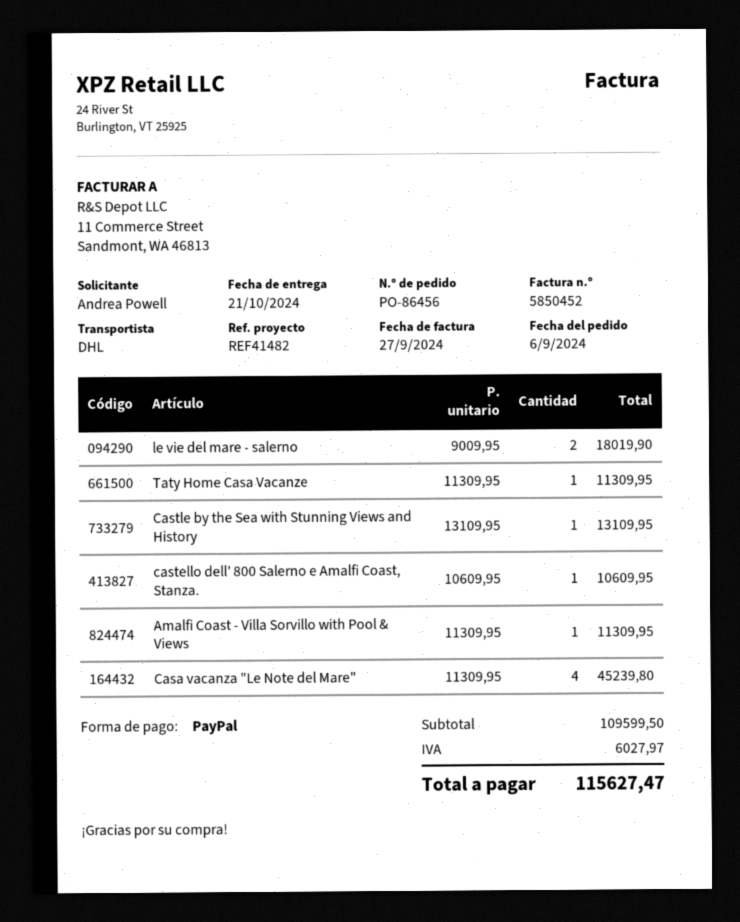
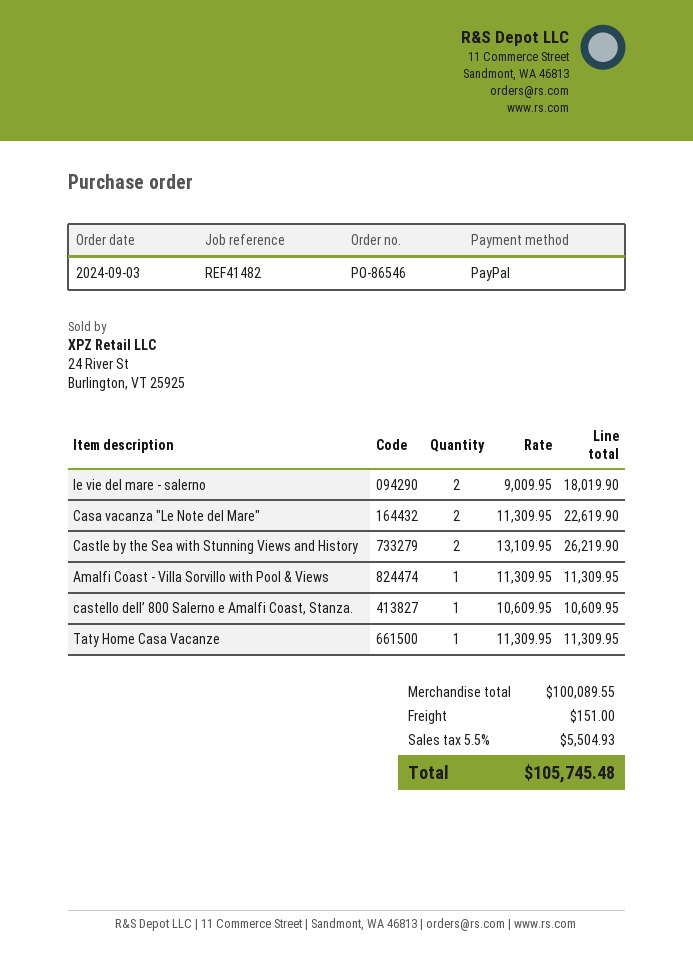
order number: PO-86456 -> PO-86546
order date: 2024-09-06 -> 2024-09-03
Castle by the Sea with Stunning Views and History: 1 x 13109.95 = 13109.95 -> 2 x 13109.95 = 26219.90
Casa vacanza "Le Note del Mare": 4 x 11309.95 = 45239.80 -> 2 x 11309.95 = 22619.90
subtotal: 109599.50 -> 100089.55
shipping: none -> 151.00
tax: 6027.97 -> 5504.93
total: 115627.47 -> 105745.48

